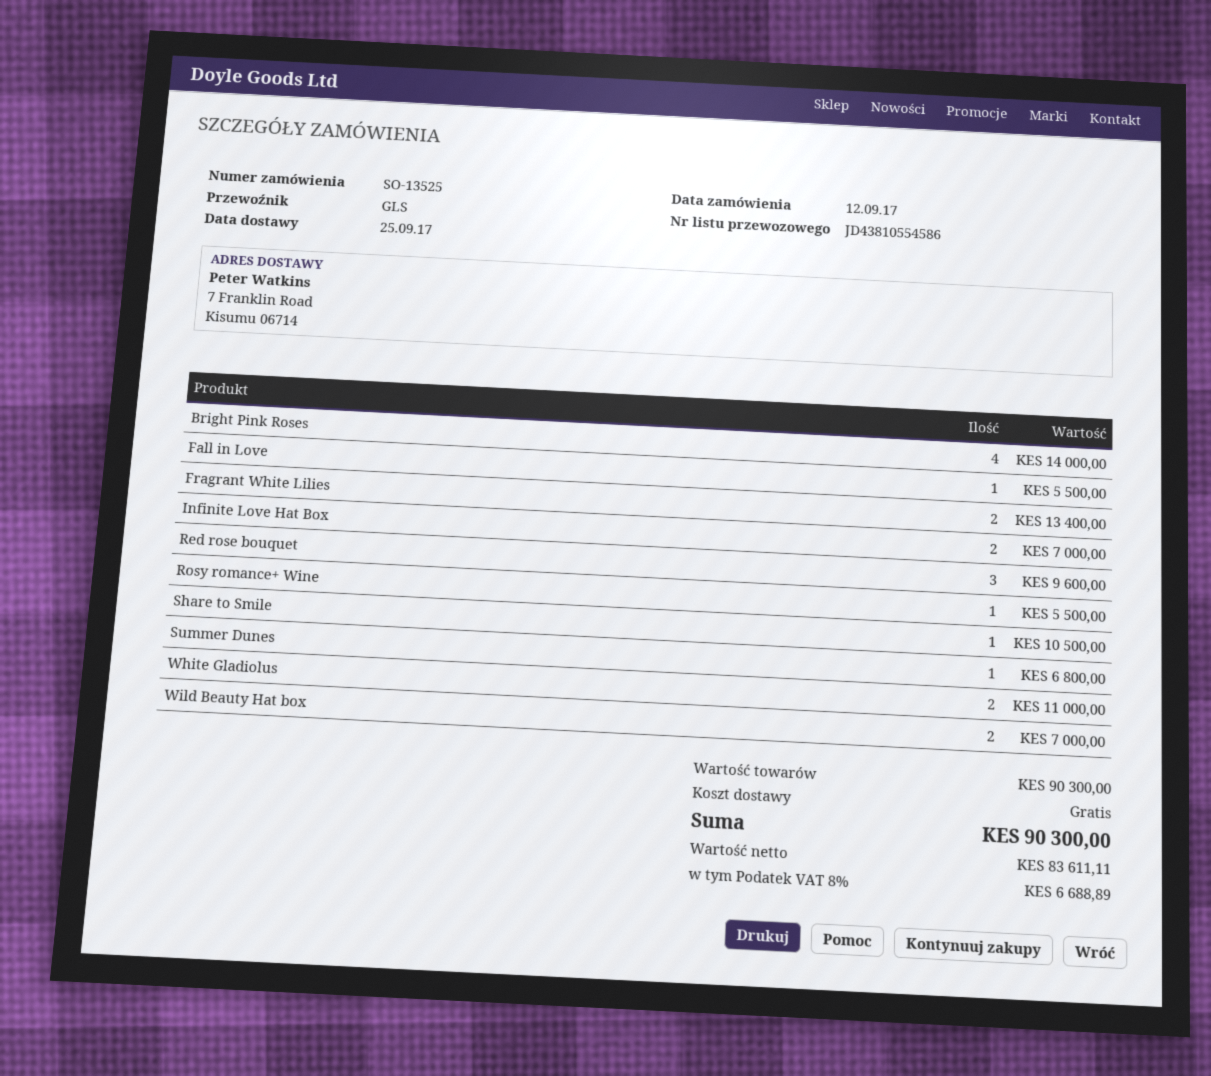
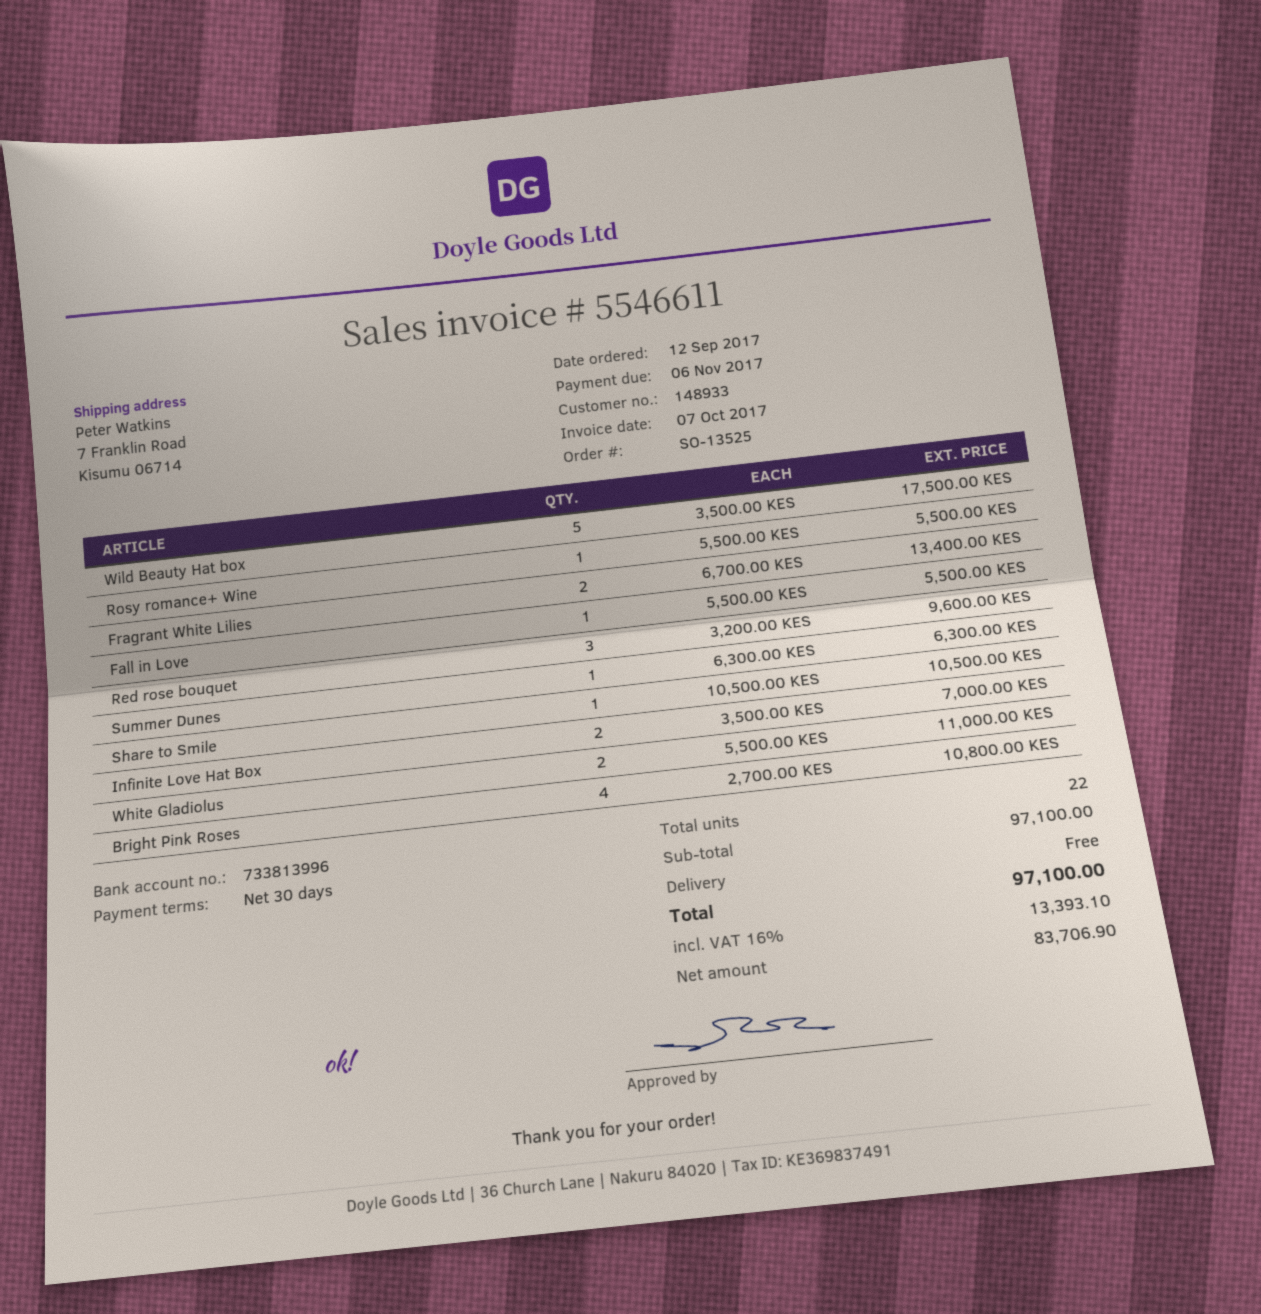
Bright Pink Roses: 4 for 14000.00 -> 4 for 10800.00
Summer Dunes: 1 for 6800.00 -> 1 for 6300.00
Wild Beauty Hat box: 2 for 7000.00 -> 5 for 17500.00
subtotal: 90300.00 -> 97100.00
net: 83611.11 -> 83706.90
tax: 8% = 6688.89 -> 16% = 13393.10
total: 90300.00 -> 97100.00

